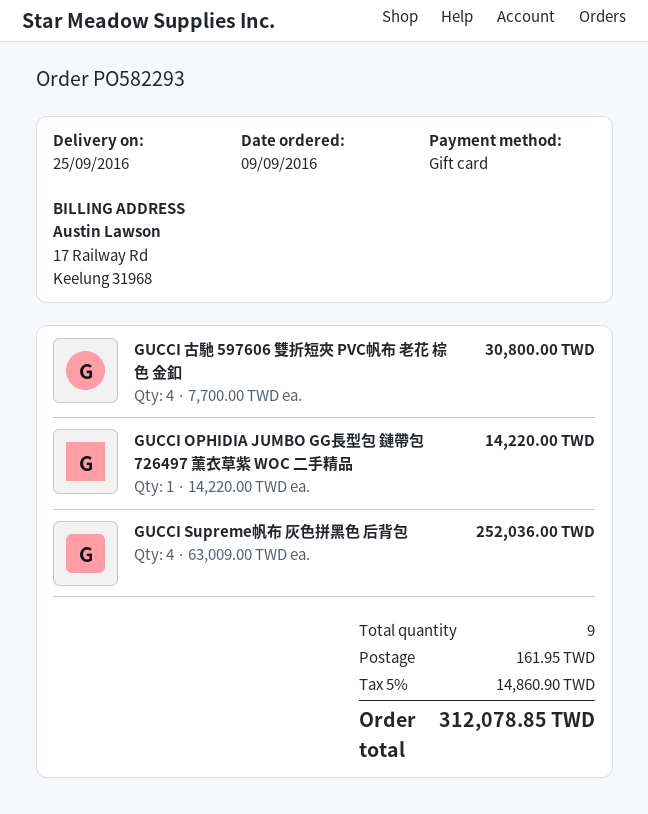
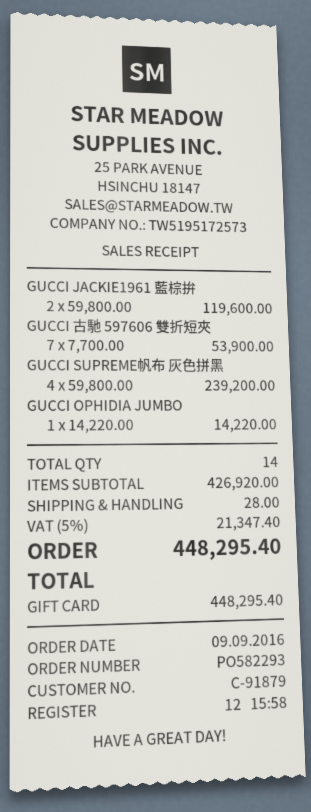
GUCCI 古馳 597606 雙折短夾 PVC帆布 老花 棕色 金釦: 4 x 7700.00 = 30800.00 -> 7 x 7700.00 = 53900.00
GUCCI Supreme帆布 灰色拼黑色 后背包: 4 x 63009.00 = 252036.00 -> 4 x 59800.00 = 239200.00
GUCCI JACKIE1961 藍棕拚: none -> 2 x 59800.00 = 119600.00
total quantity: 9 -> 14
shipping: 161.95 -> 28.00
tax: 5% = 14860.90 -> 5% = 21347.40
total: 312078.85 -> 448295.40

